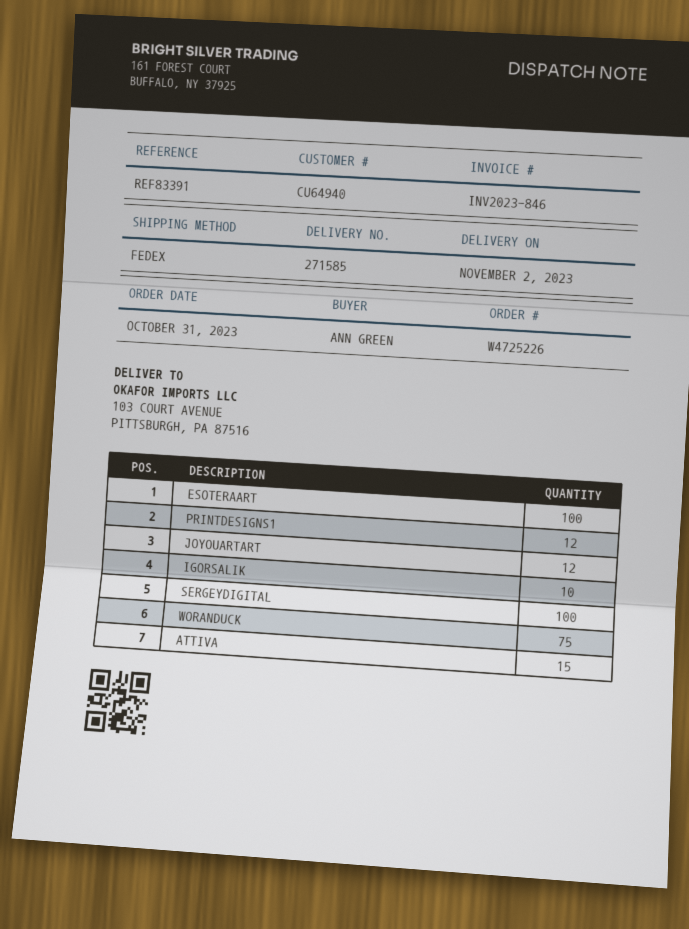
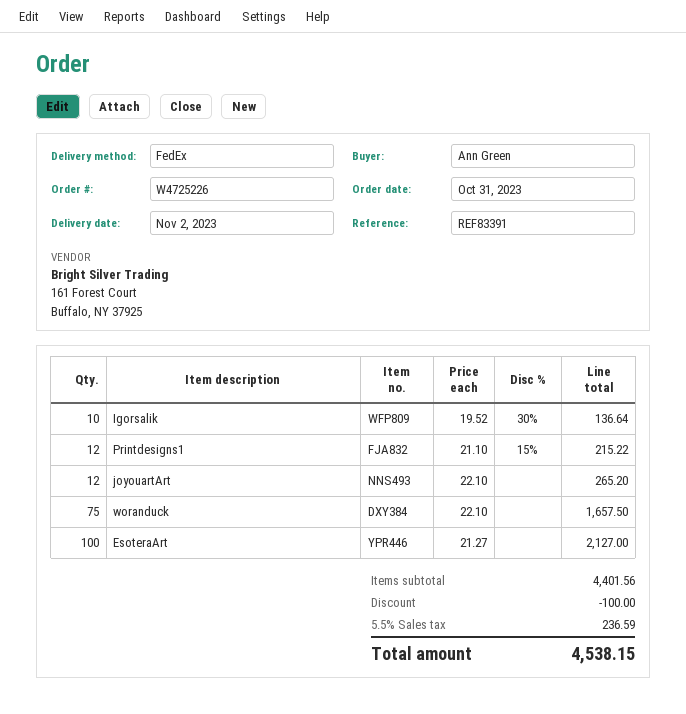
SERGEYDIGITAL: 100 -> none
ATTIVA: 15 -> none

